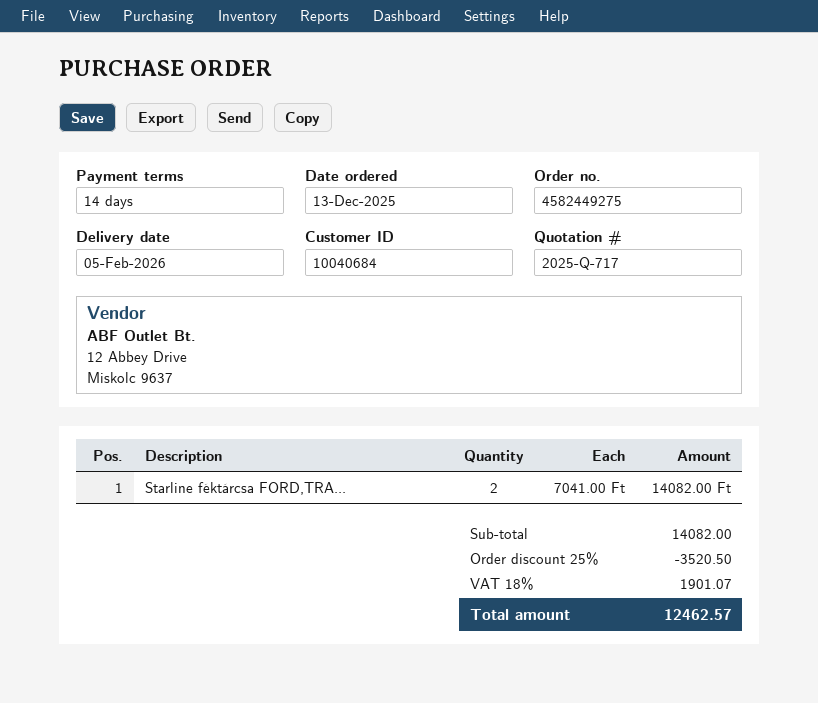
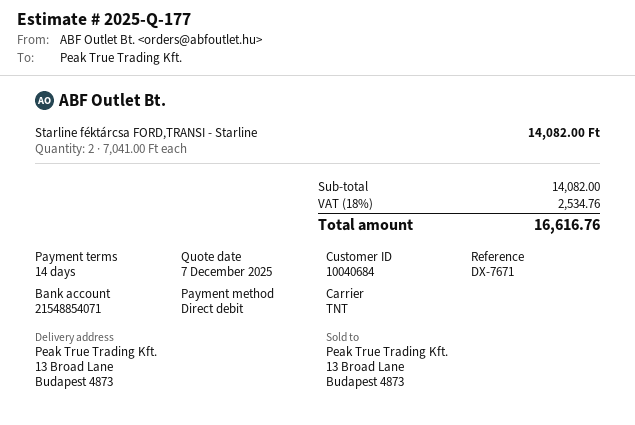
quote number: 2025-Q-717 -> 2025-Q-177
discount: 25% = 3520.50 -> none
tax: 18% = 1901.07 -> 18% = 2534.76
total: 12462.57 -> 16616.76

